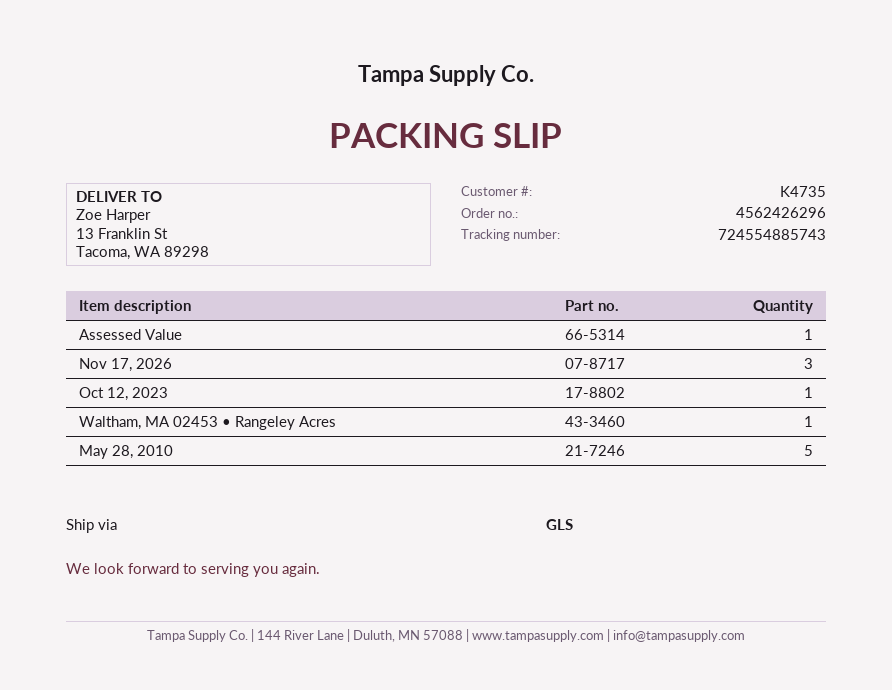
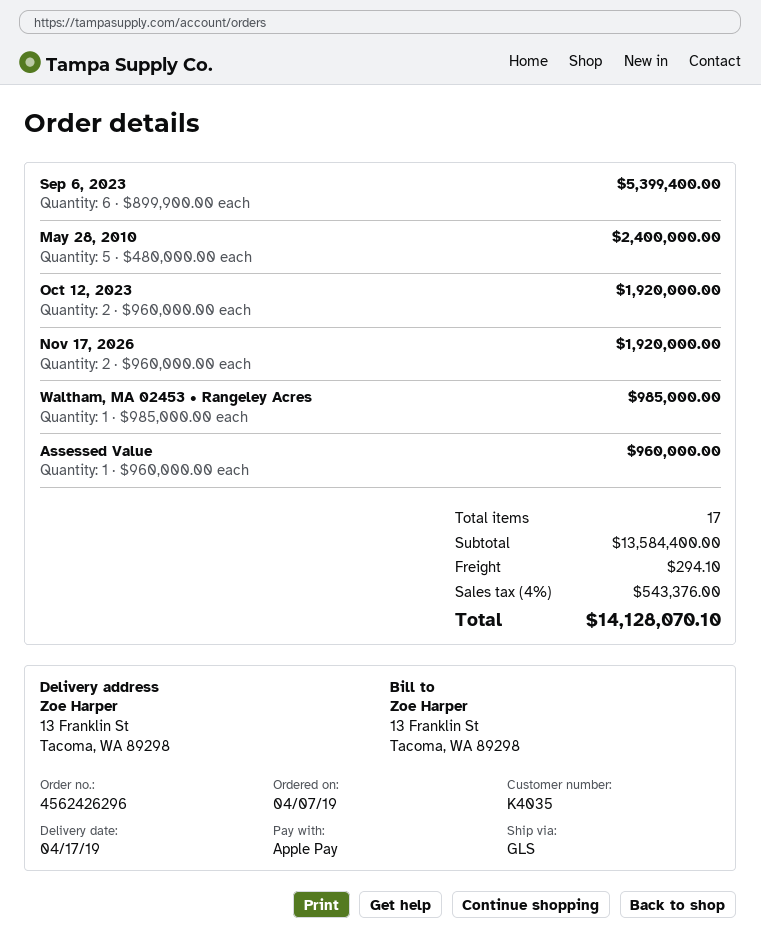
customer number: K4735 -> K4035
Nov 17, 2026: 3 -> 2
Oct 12, 2023: 1 -> 2
Sep 6, 2023: none -> 6

